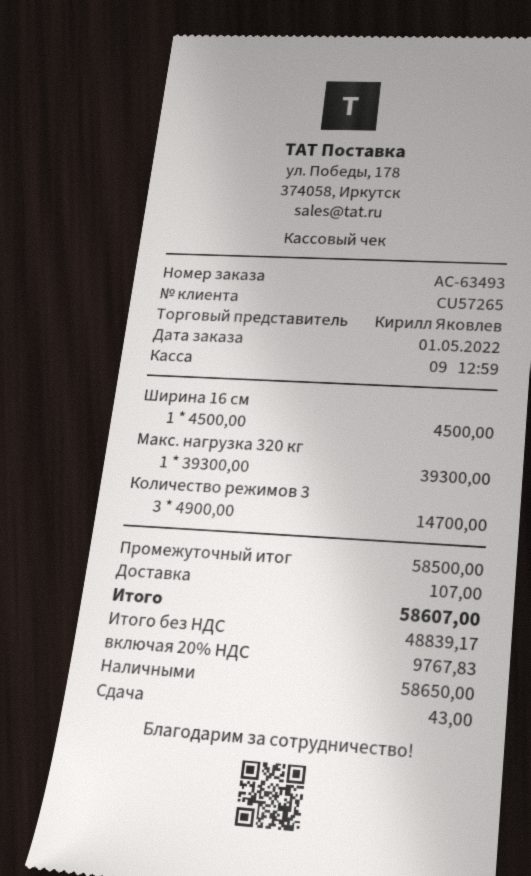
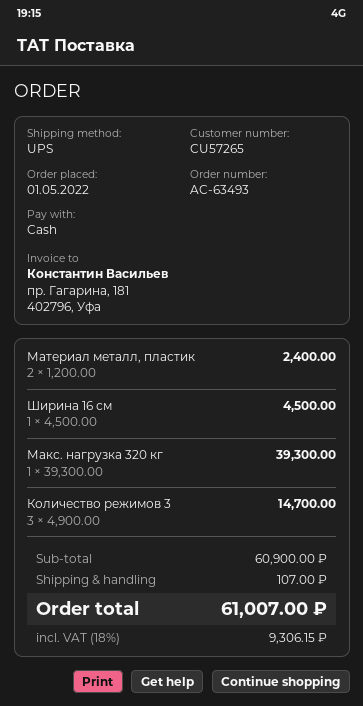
Материал металл, пластик: none -> 2 x 1200.00 = 2400.00
subtotal: 58500.00 -> 60900.00
tax: 20% = 9767.83 -> 18% = 9306.15
total: 58607.00 -> 61007.00

